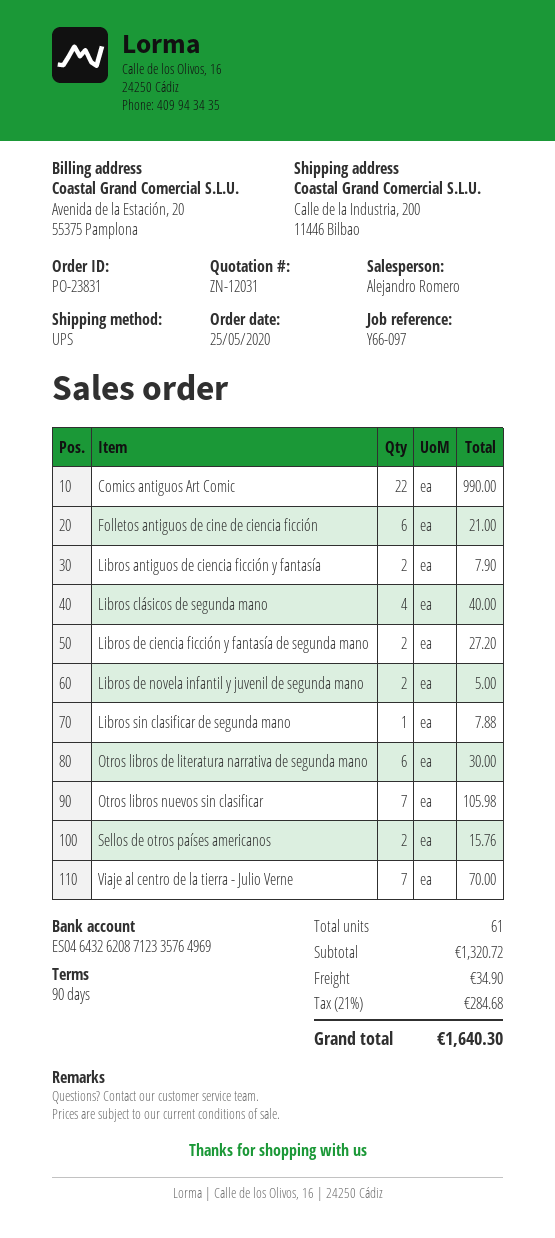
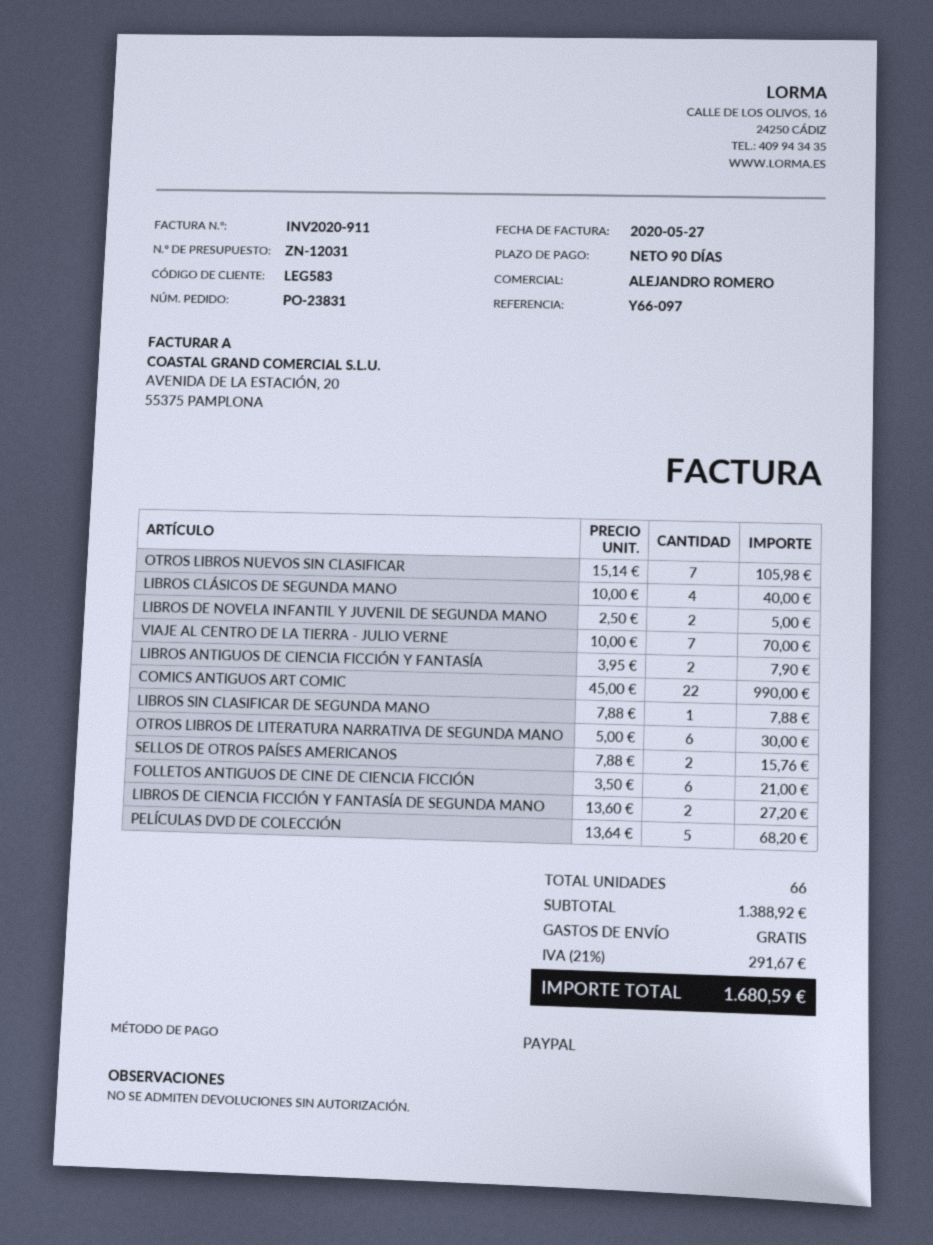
PELÍCULAS DVD DE COLECCIÓN: none -> 5 for 68.20
total quantity: 61 -> 66
subtotal: 1320.72 -> 1388.92
shipping: 34.90 -> 0.00
tax: 21% = 284.68 -> 21% = 291.67
total: 1640.30 -> 1680.59

